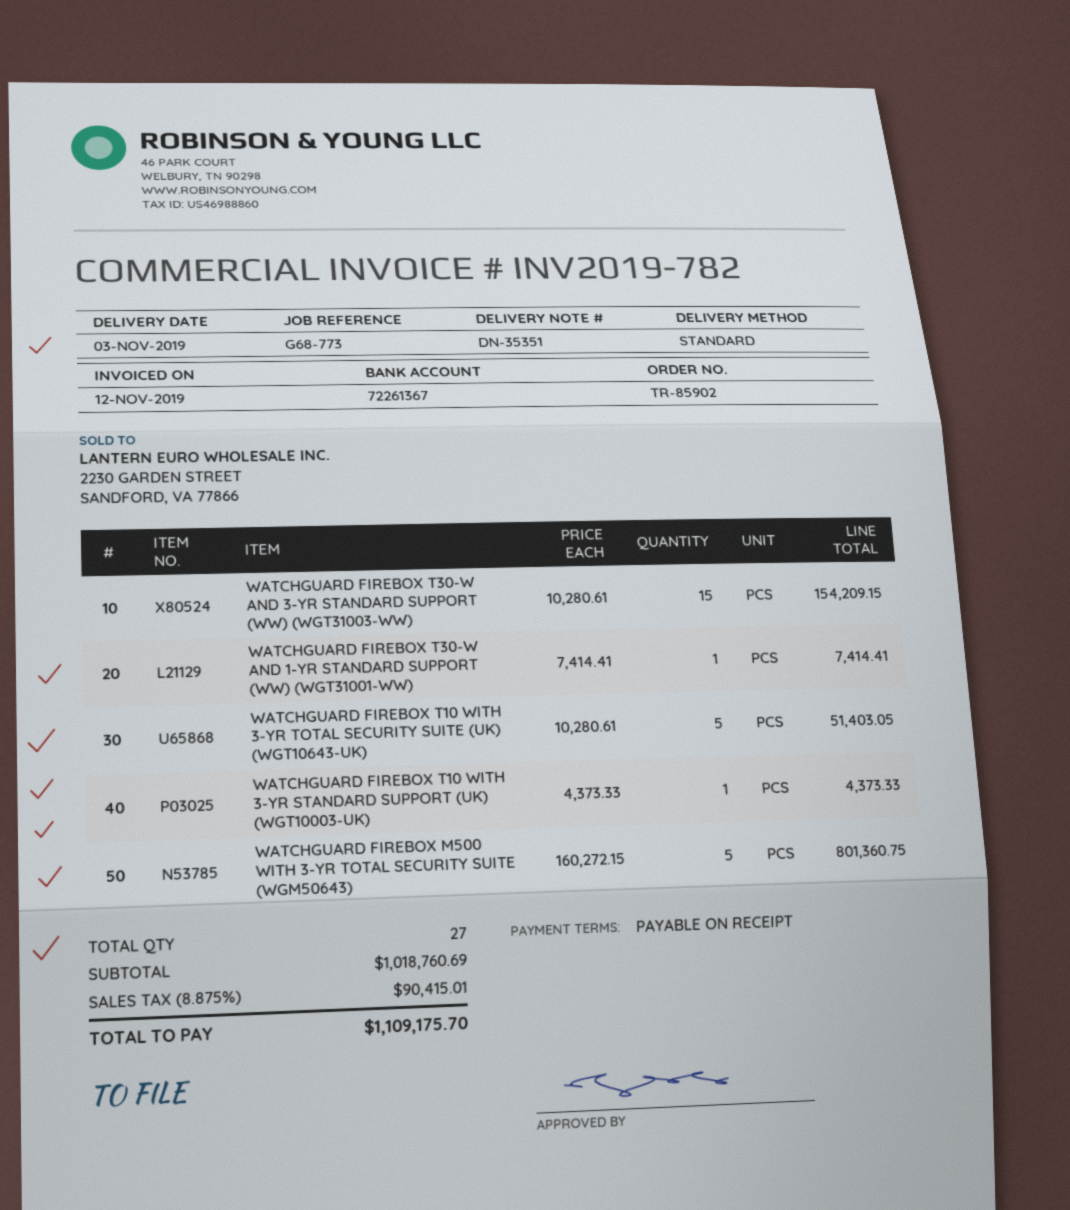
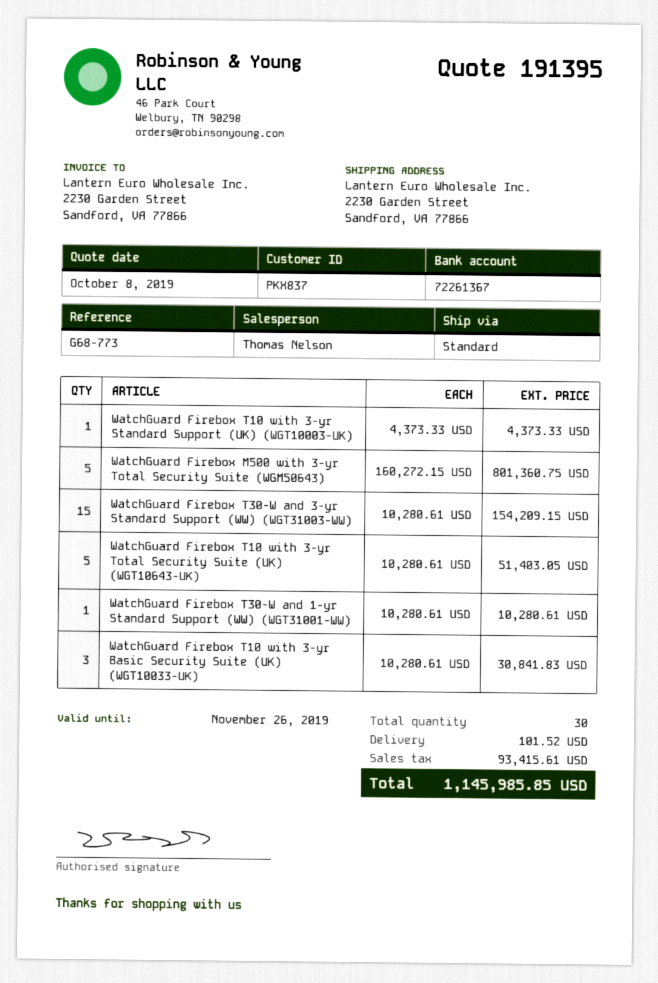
WATCHGUARD FIREBOX T30-W AND 1-YR STANDARD SUPPORT (WW) (WGT31001-WW): 1 x 7414.41 = 7414.41 -> 1 x 10280.61 = 10280.61
WatchGuard Firebox T10 with 3-yr Basic Security Suite (UK) (WGT10033-UK): none -> 3 x 10280.61 = 30841.83
total quantity: 27 -> 30
shipping: none -> 101.52
tax: 90415.01 -> 93415.61
total: 1109175.70 -> 1145985.85

